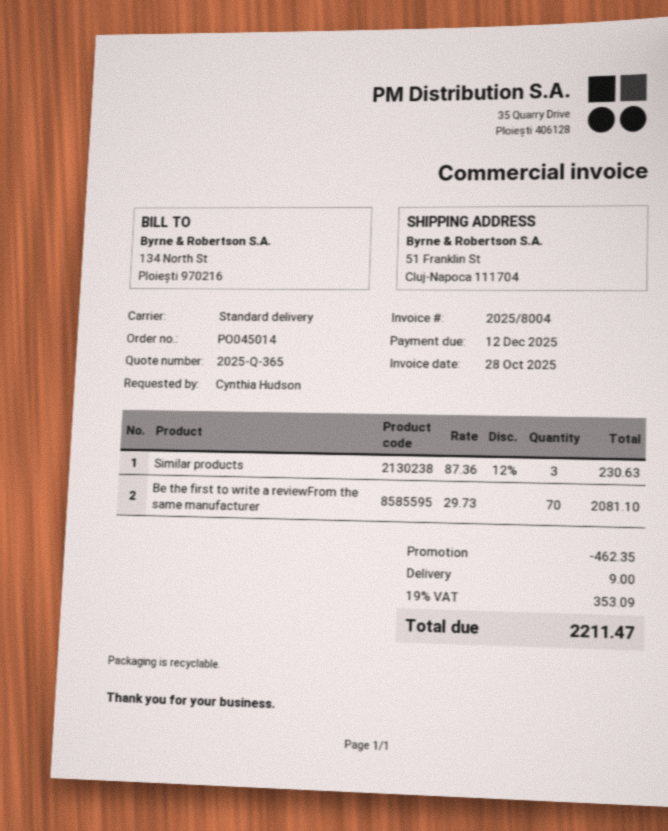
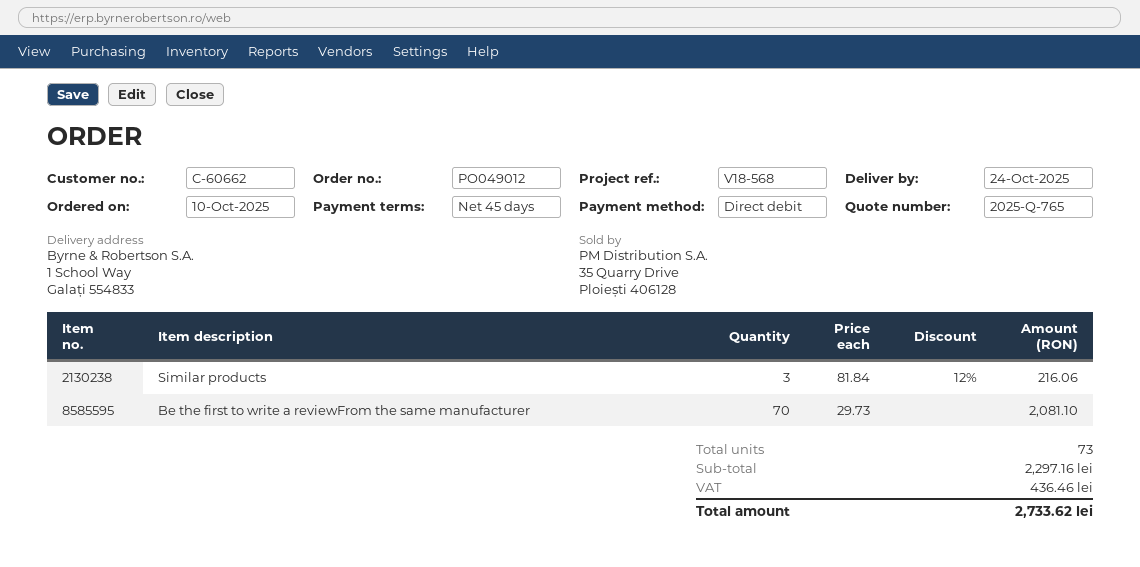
quote number: 2025-Q-365 -> 2025-Q-765
order number: PO045014 -> PO049012
ship to: 51 Franklin St, Cluj-Napoca 111704 -> 1 School Way, Galați 554833
Similar products: 3 x 87.36 - 12% = 230.63 -> 3 x 81.84 - 12% = 216.06
discount: 462.35 -> none
shipping: 9.00 -> none
tax: 353.09 -> 436.46
total: 2211.47 -> 2733.62

